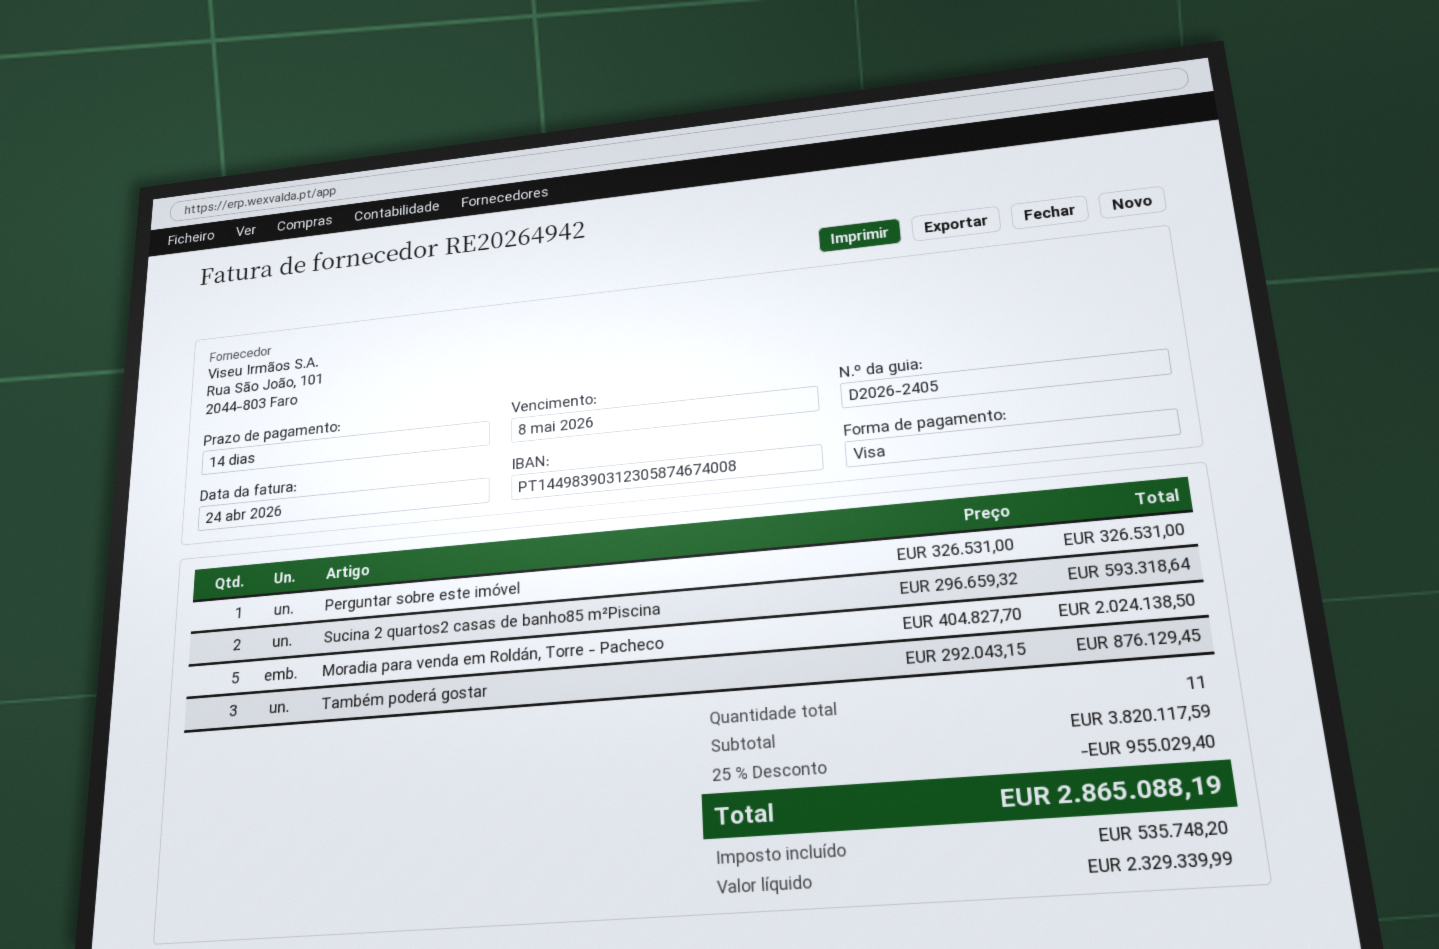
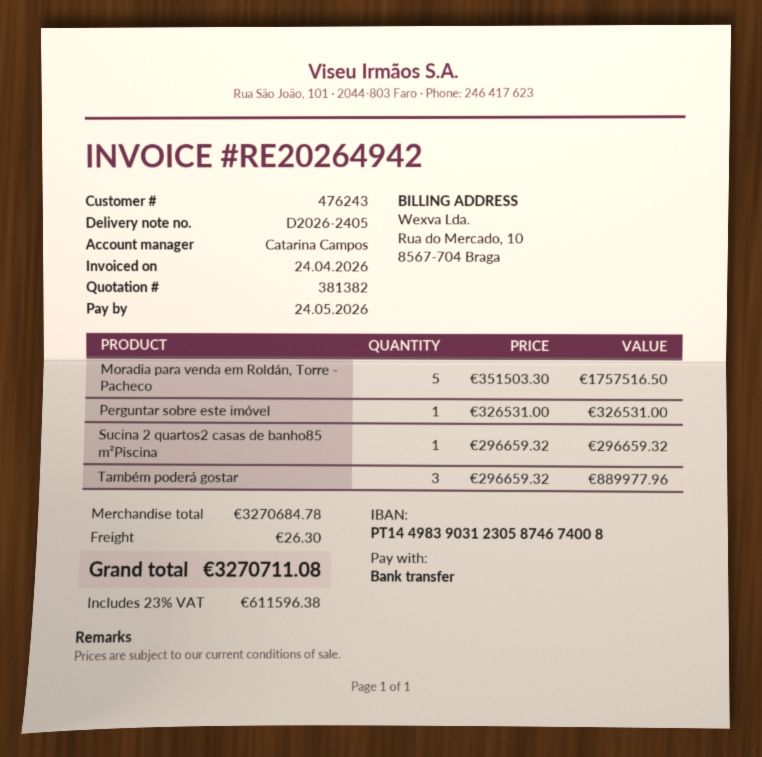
due date: 2026-05-08 -> 2026-05-24
payment method: Visa -> bank transfer
Sucina 2 quartos2 casas de banho85 m²Piscina: 2 x 296659.32 = 593318.64 -> 1 x 296659.32 = 296659.32
Moradia para venda em Roldán, Torre - Pacheco: 5 x 404827.70 = 2024138.50 -> 5 x 351503.30 = 1757516.50
Também poderá gostar: 3 x 292043.15 = 876129.45 -> 3 x 296659.32 = 889977.96
subtotal: 3820117.59 -> 3270684.78
discount: 25% = 955029.40 -> none
shipping: none -> 26.30
tax: 535748.20 -> 611596.38
total: 2865088.19 -> 3270711.08

